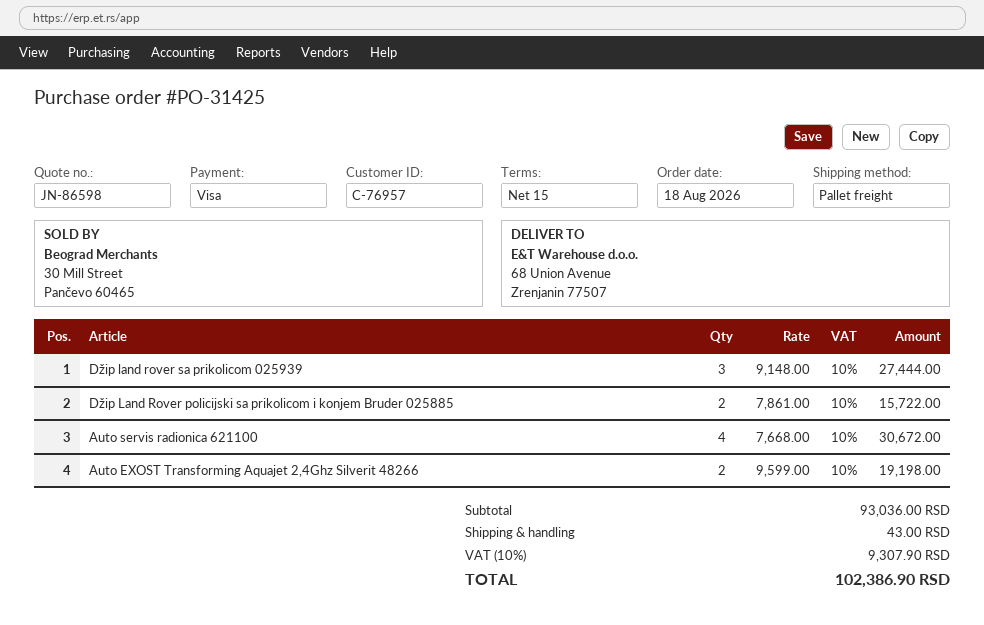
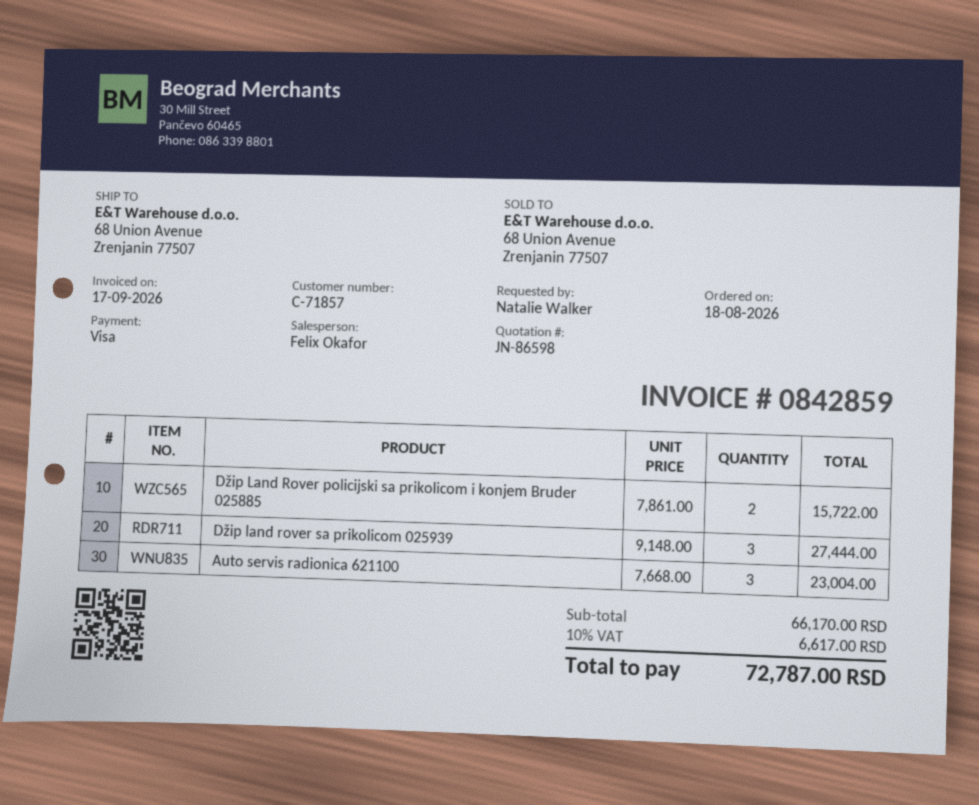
customer number: C-76957 -> C-71857
Auto servis radionica 621100: 4 x 7668.00 = 30672.00 -> 3 x 7668.00 = 23004.00
Auto EXOST Transforming Aquajet 2,4Ghz Silverit 48266: 2 x 9599.00 = 19198.00 -> none
subtotal: 93036.00 -> 66170.00
shipping: 43.00 -> none
tax: 10% = 9307.90 -> 10% = 6617.00
total: 102386.90 -> 72787.00

